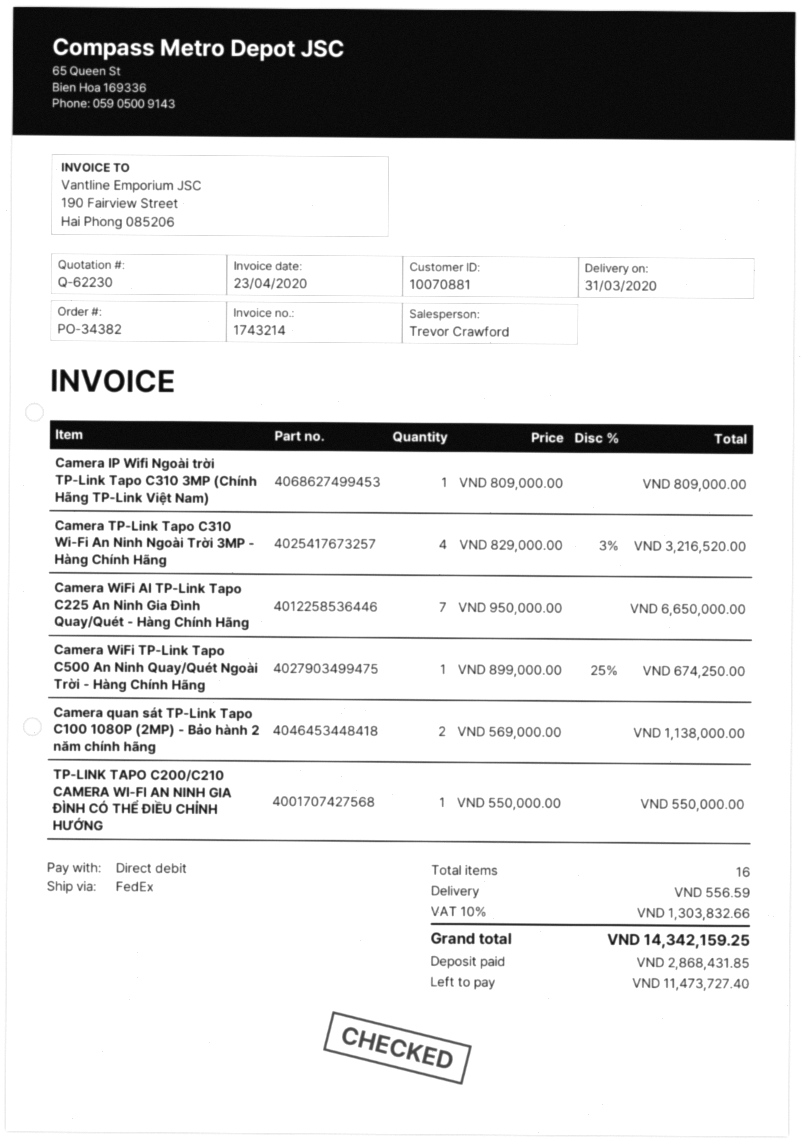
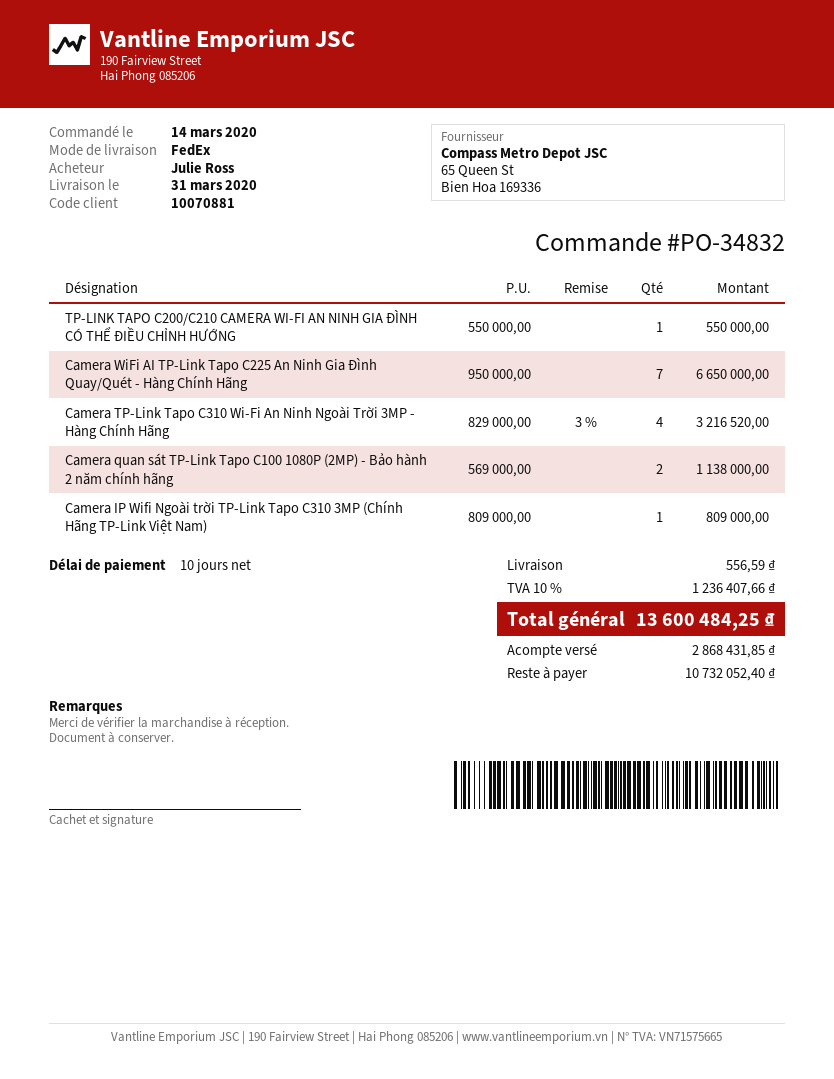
order number: PO-34382 -> PO-34832
Camera WiFi TP-Link Tapo C500 An Ninh Quay/Quét Ngoài Trời - Hàng Chính Hãng: 1 x 899000.00 - 25% = 674250.00 -> none
tax: 10% = 1303832.66 -> 10% = 1236407.66
total: 14342159.25 -> 13600484.25
balance: 11473727.40 -> 10732052.40

